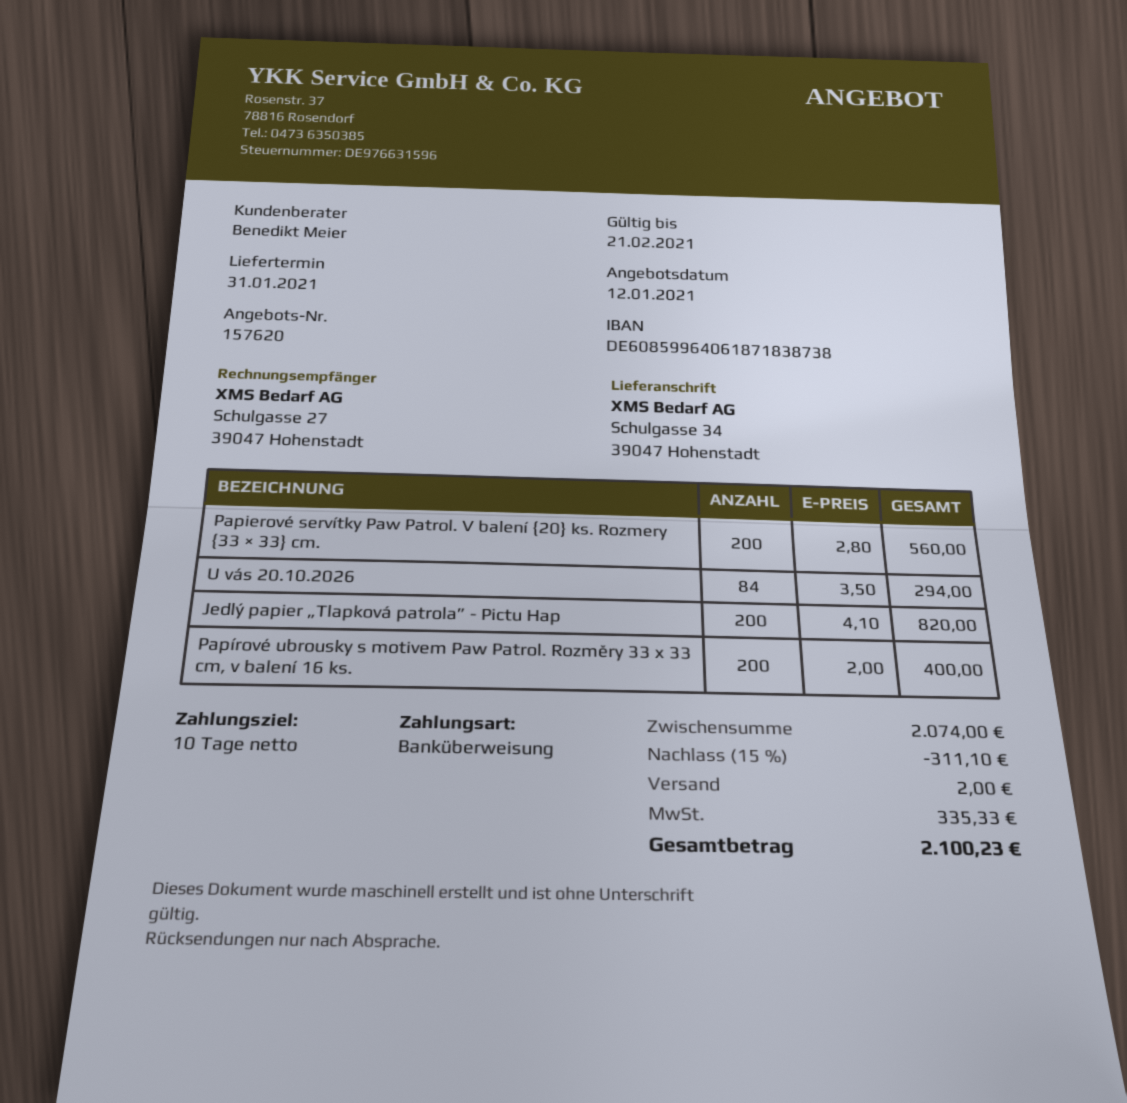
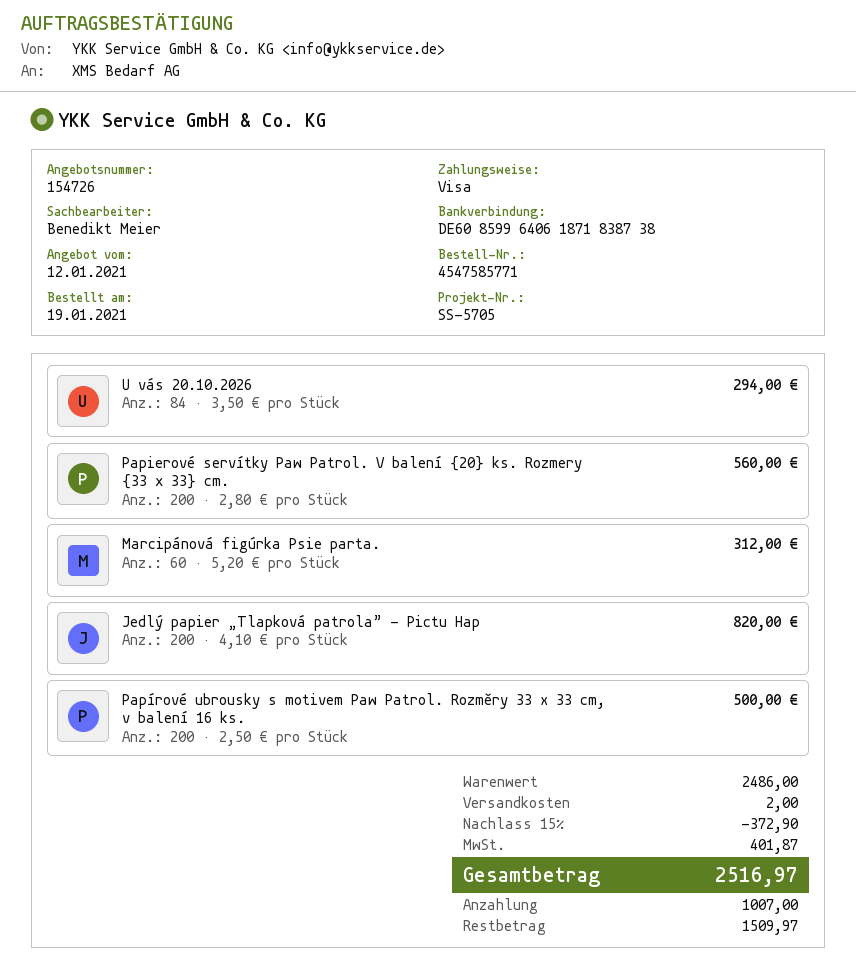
quote number: 157620 -> 154726
payment method: bank transfer -> Visa
Papírové ubrousky s motivem Paw Patrol. Rozměry 33 x 33 cm, v balení 16 ks.: 200 x 2.00 = 400.00 -> 200 x 2.50 = 500.00
Marcipánová figúrka Psie parta.: none -> 60 x 5.20 = 312.00
subtotal: 2074.00 -> 2486.00
discount: 15% = 311.10 -> 15% = 372.90
tax: 335.33 -> 401.87
total: 2100.23 -> 2516.97

